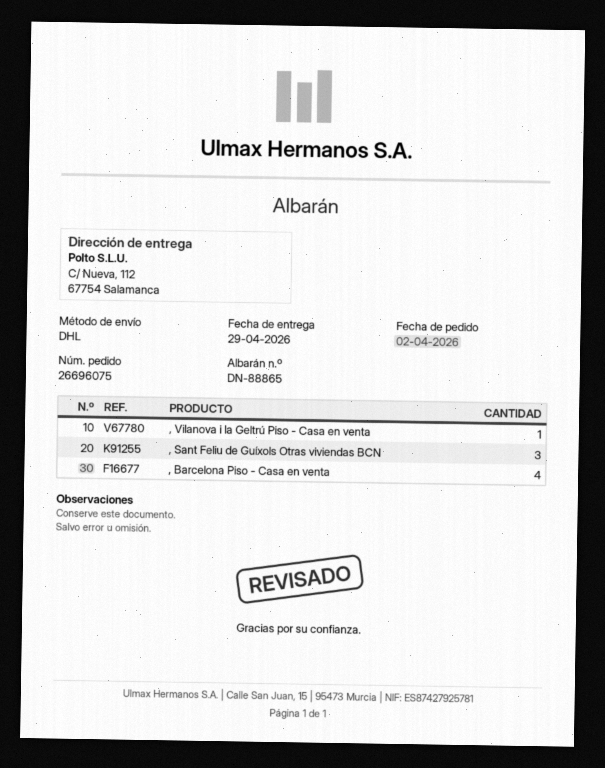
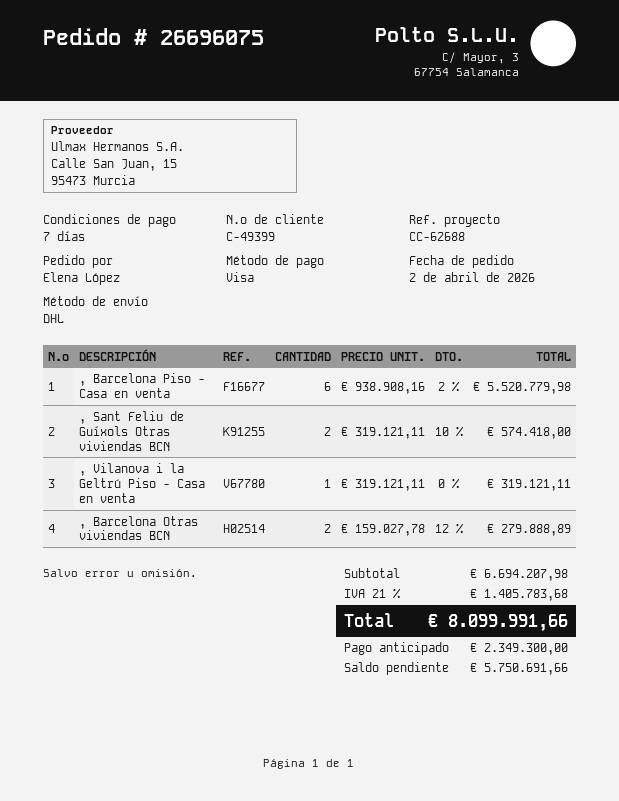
, Sant Feliu de Guíxols Otras viviendas BCN: 3 -> 2
, Barcelona Piso - Casa en venta: 4 -> 6
, Barcelona Otras viviendas BCN: none -> 2

